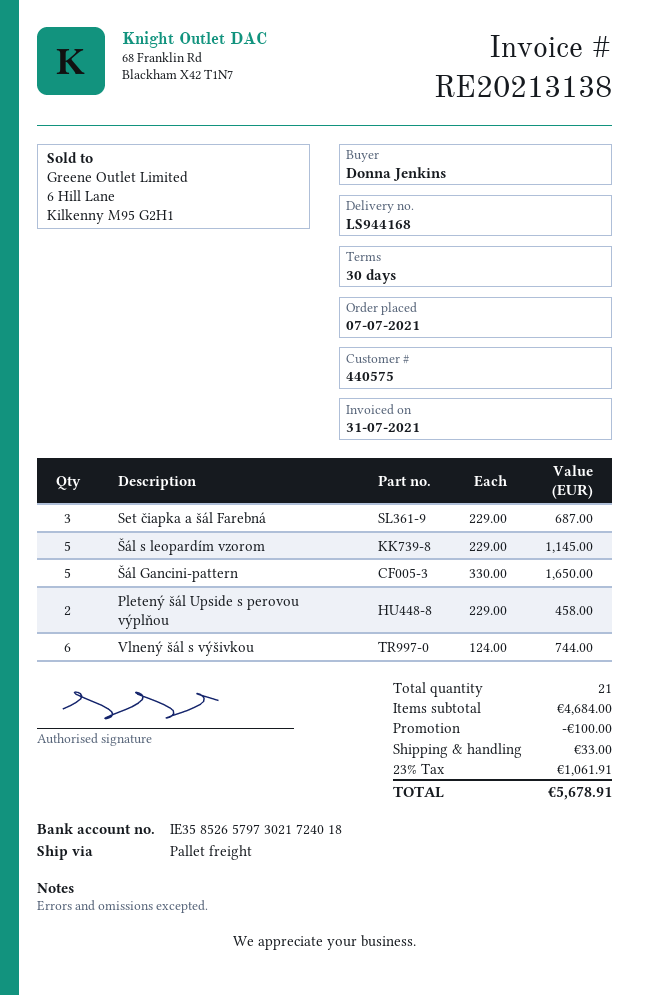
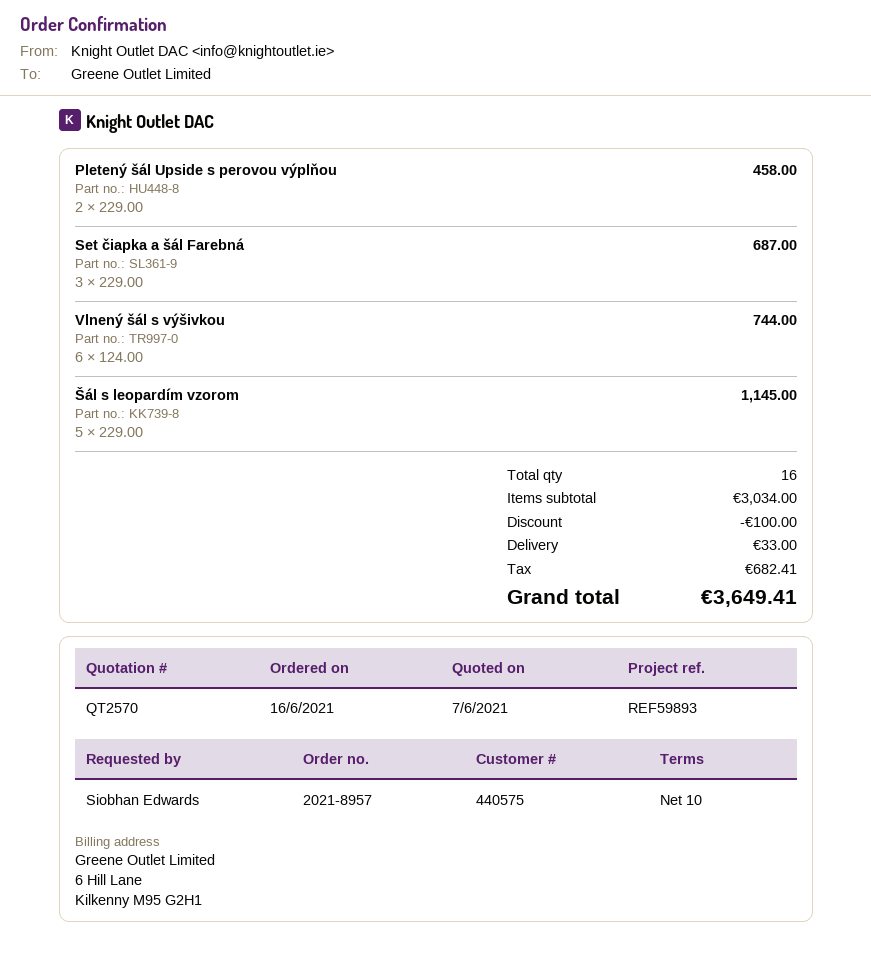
order date: 2021-07-07 -> 2021-06-16
payment terms: 30 days -> 10 days
ordered by: Donna Jenkins -> Siobhan Edwards
Šál Gancini-pattern: 5 x 330.00 = 1650.00 -> none
total quantity: 21 -> 16
subtotal: 4684.00 -> 3034.00
tax: 1061.91 -> 682.41
total: 5678.91 -> 3649.41

